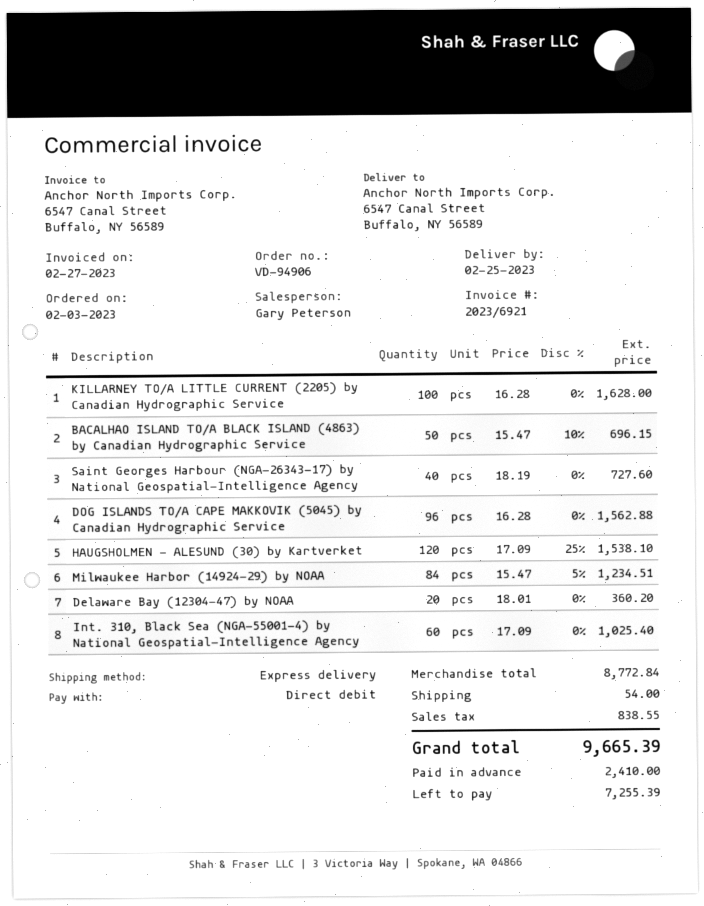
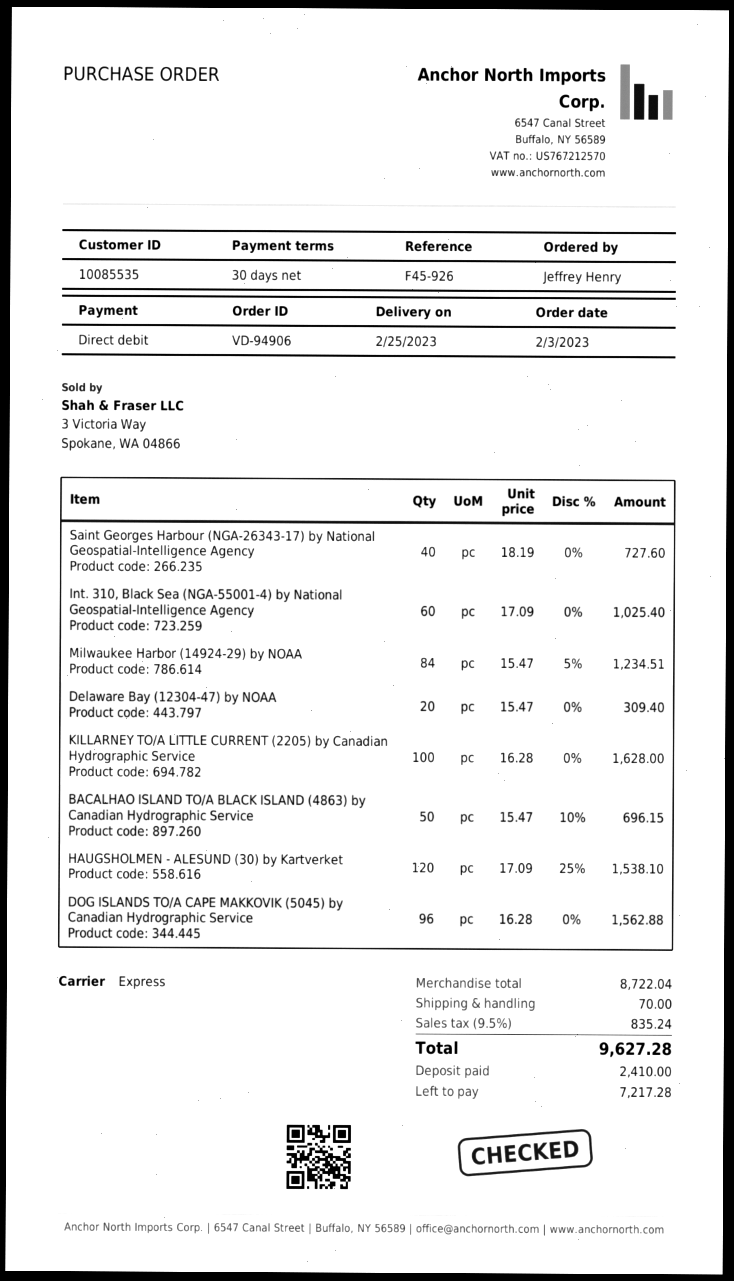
Delaware Bay (12304-47) by NOAA: 20 x 18.01 = 360.20 -> 20 x 15.47 = 309.40
subtotal: 8772.84 -> 8722.04
shipping: 54.00 -> 70.00
tax: 838.55 -> 835.24
total: 9665.39 -> 9627.28
balance: 7255.39 -> 7217.28

